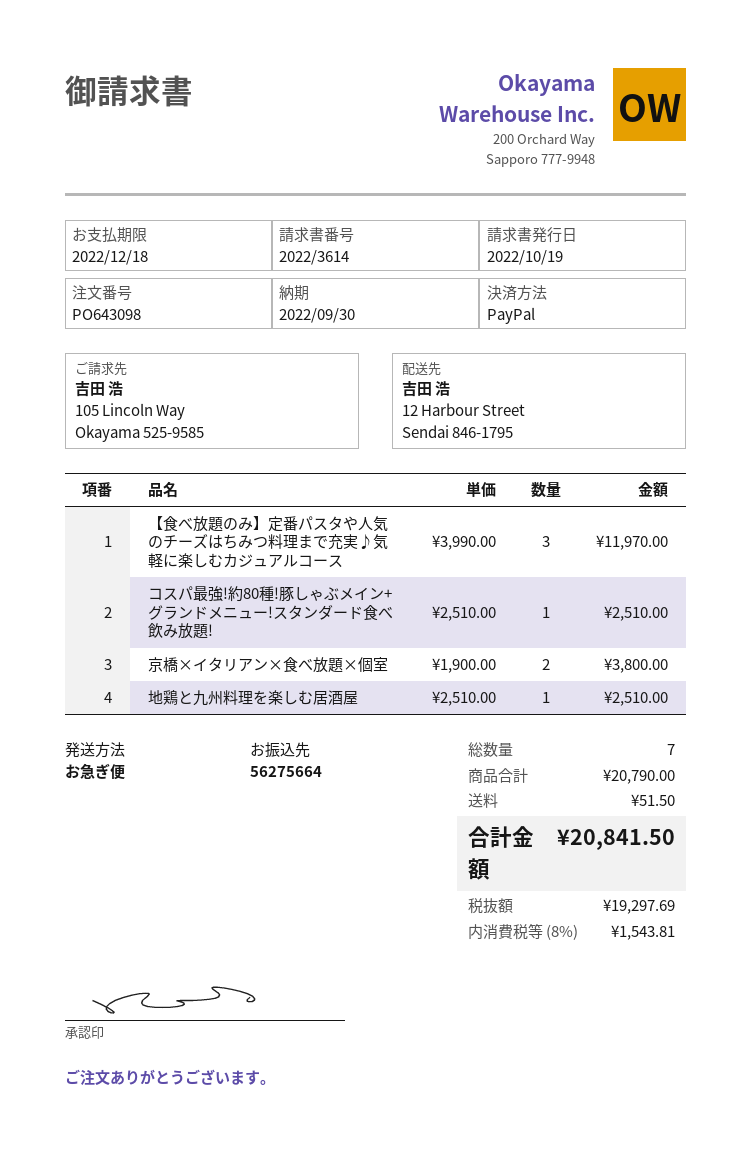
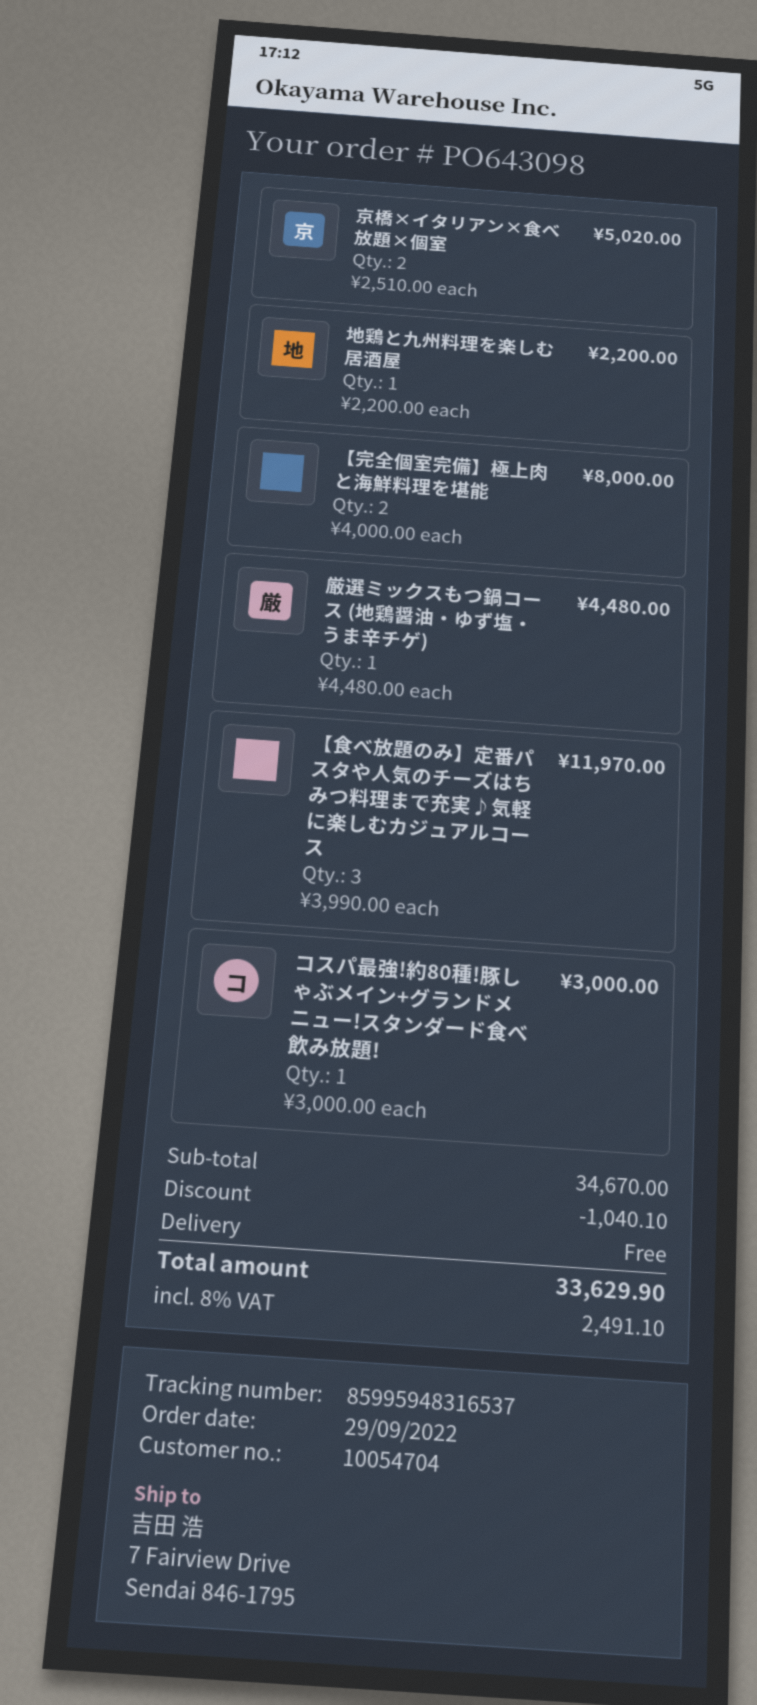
ship to: 12 Harbour Street, Sendai 846-1795 -> 7 Fairview Drive, Sendai 846-1795
コスパ最強!約80種!豚しゃぶメイン+グランドメニュー!スタンダード食べ飲み放題!: 1 x 2510.00 = 2510.00 -> 1 x 3000.00 = 3000.00
京橋×イタリアン×食べ放題×個室: 2 x 1900.00 = 3800.00 -> 2 x 2510.00 = 5020.00
地鶏と九州料理を楽しむ居酒屋: 1 x 2510.00 = 2510.00 -> 1 x 2200.00 = 2200.00
【完全個室完備】極上肉と海鮮料理を堪能: none -> 2 x 4000.00 = 8000.00
厳選ミックスもつ鍋コース (地鶏醤油・ゆず塩・うま辛チゲ): none -> 1 x 4480.00 = 4480.00
subtotal: 20790.00 -> 34670.00
discount: none -> 1040.10
shipping: 51.50 -> 0.00
tax: 8% = 1543.81 -> 8% = 2491.10
total: 20841.50 -> 33629.90

